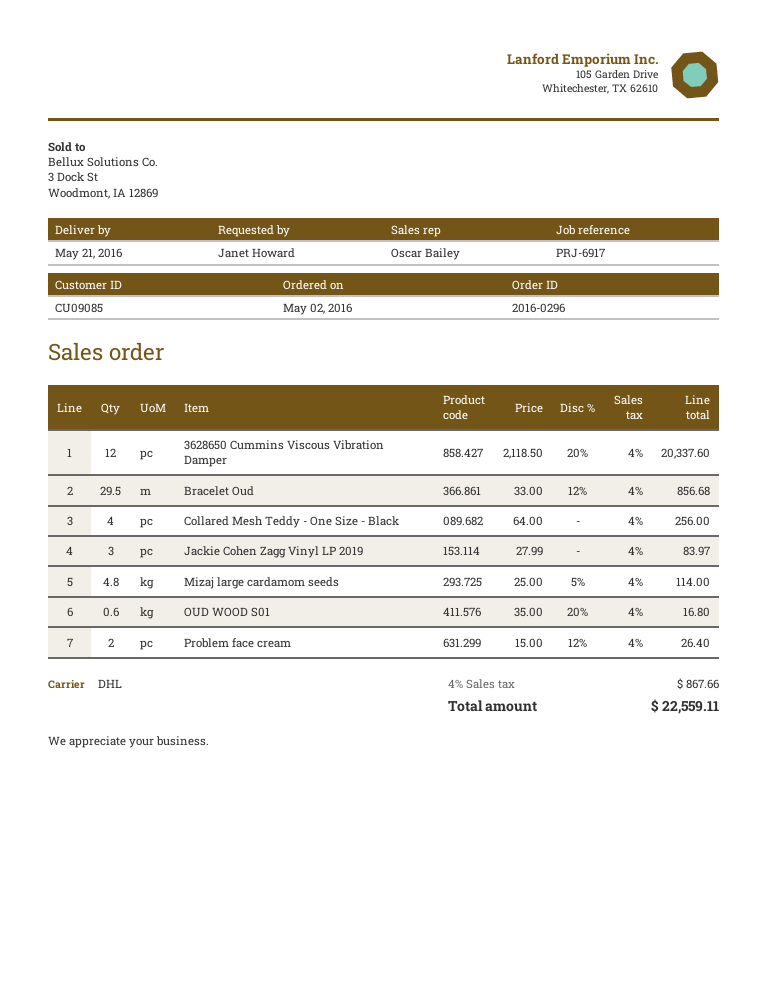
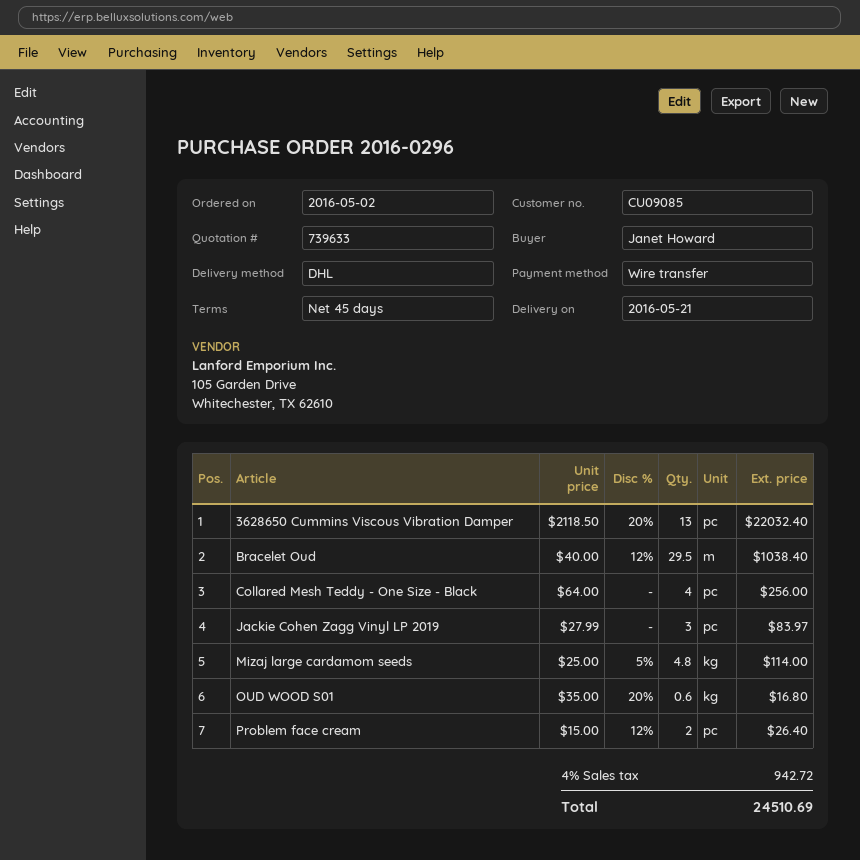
3628650 Cummins Viscous Vibration Damper: 12 x 2118.50 - 20% = 20337.60 -> 13 x 2118.50 - 20% = 22032.40
Bracelet Oud: 29.5 x 33.00 - 12% = 856.68 -> 29.5 x 40.00 - 12% = 1038.40
tax: 4% = 867.66 -> 4% = 942.72
total: 22559.11 -> 24510.69

